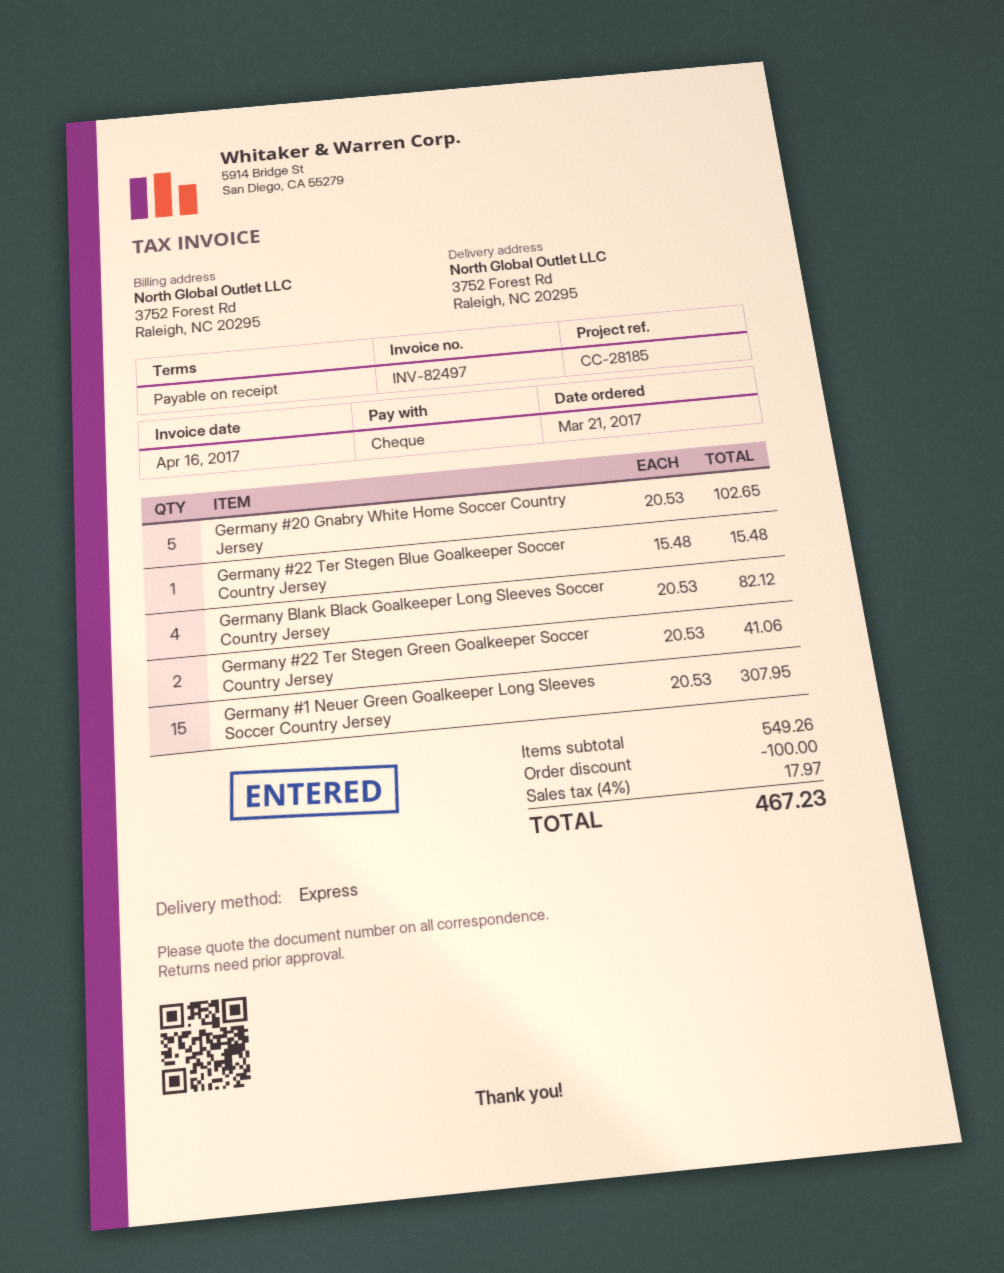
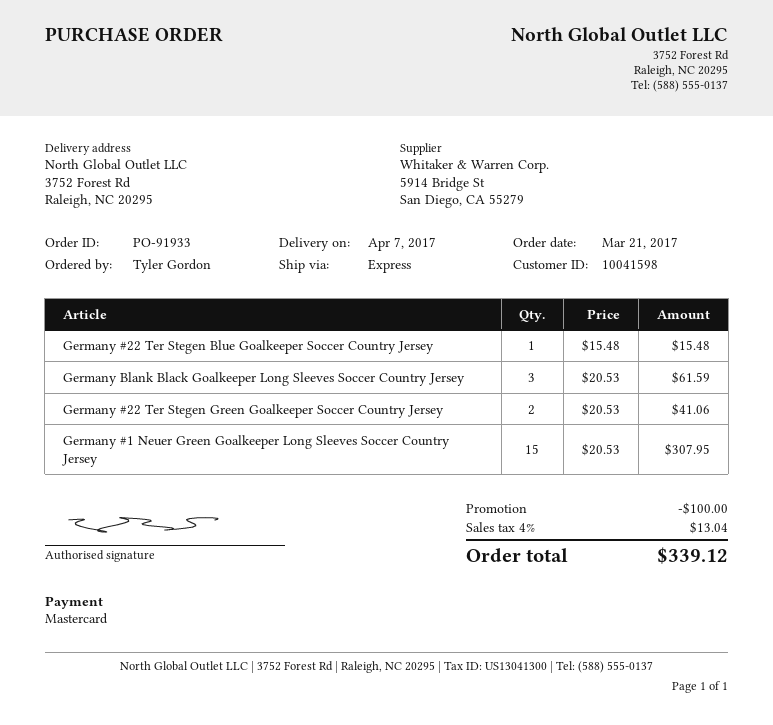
payment method: cheque -> Mastercard
Germany #20 Gnabry White Home Soccer Country Jersey: 5 x 20.53 = 102.65 -> none
Germany Blank Black Goalkeeper Long Sleeves Soccer Country Jersey: 4 x 20.53 = 82.12 -> 3 x 20.53 = 61.59
tax: 4% = 17.97 -> 4% = 13.04
total: 467.23 -> 339.12

